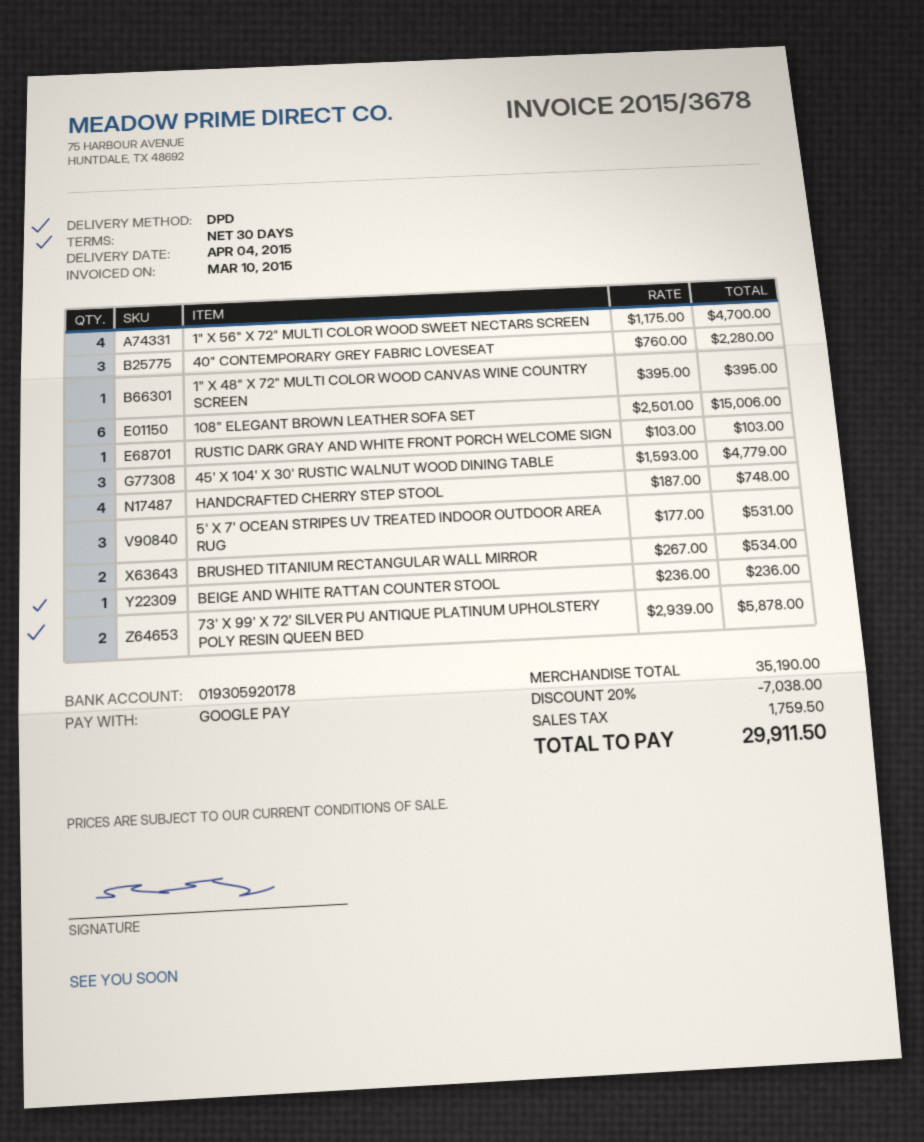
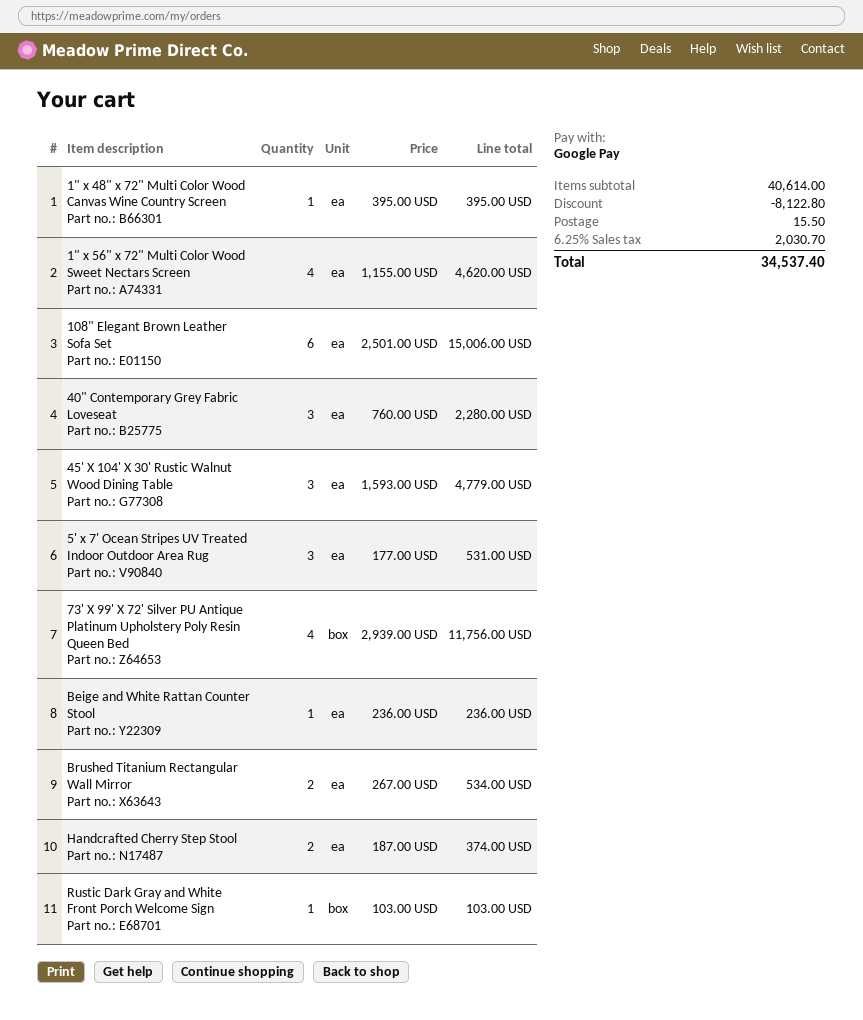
1" X 56" X 72" MULTI COLOR WOOD SWEET NECTARS SCREEN: 4 x 1175.00 = 4700.00 -> 4 x 1155.00 = 4620.00
HANDCRAFTED CHERRY STEP STOOL: 4 x 187.00 = 748.00 -> 2 x 187.00 = 374.00
73' X 99' X 72' SILVER PU ANTIQUE PLATINUM UPHOLSTERY POLY RESIN QUEEN BED: 2 x 2939.00 = 5878.00 -> 4 x 2939.00 = 11756.00
subtotal: 35190.00 -> 40614.00
discount: 7038.00 -> 8122.80
shipping: none -> 15.50
tax: 1759.50 -> 2030.70
total: 29911.50 -> 34537.40

